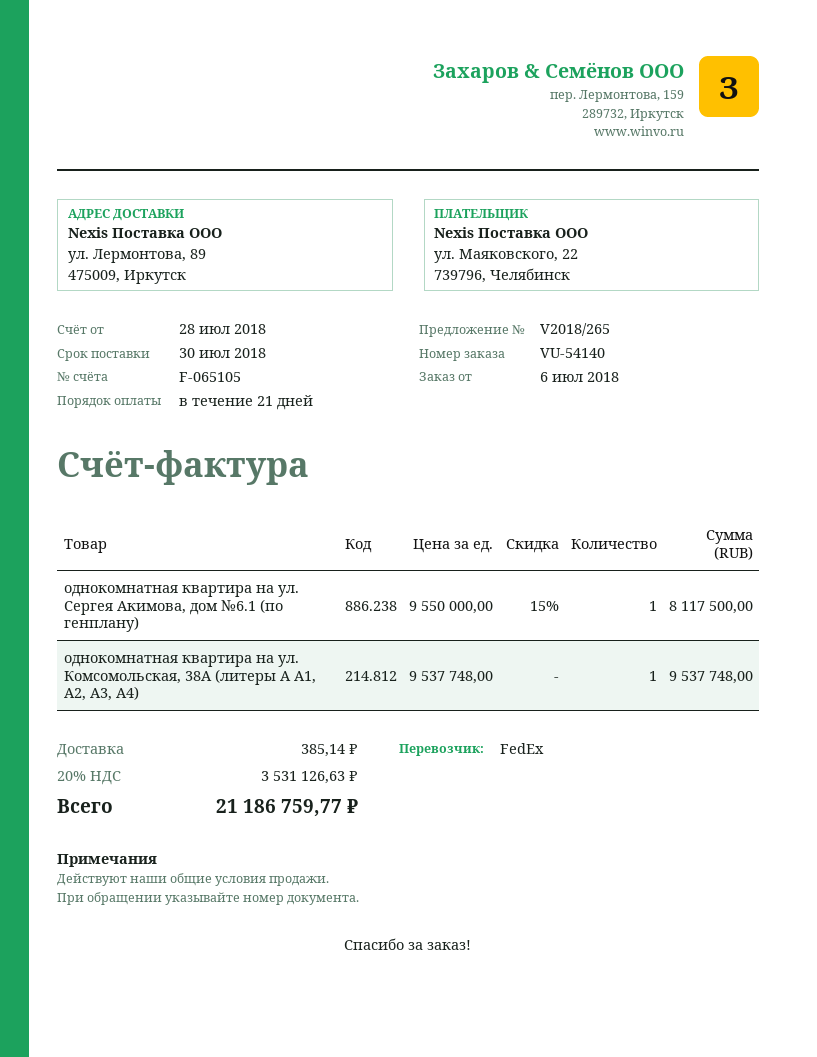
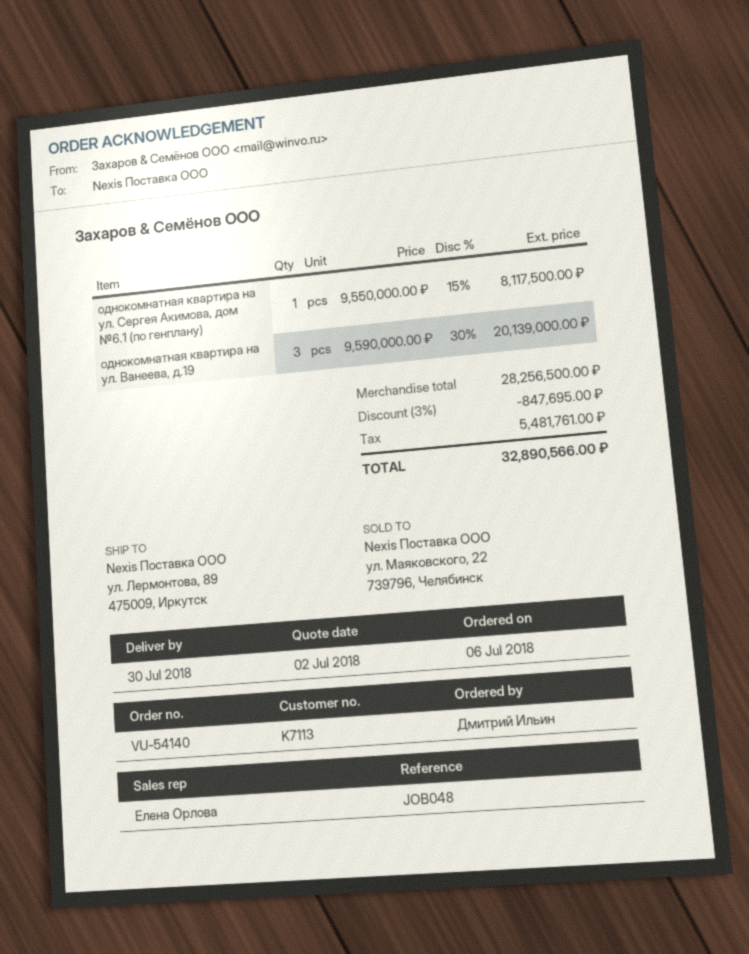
однокомнатная квартира на ул. Комсомольская, 38А (литеры А А1, А2, А3, А4): 1 x 9537748.00 = 9537748.00 -> none
однокомнатная квартира на ул. Ванеева, д.19: none -> 3 x 9590000.00 - 30% = 20139000.00
discount: none -> 3% = 847695.00
shipping: 385.14 -> none
tax: 3531126.63 -> 5481761.00
total: 21186759.77 -> 32890566.00

